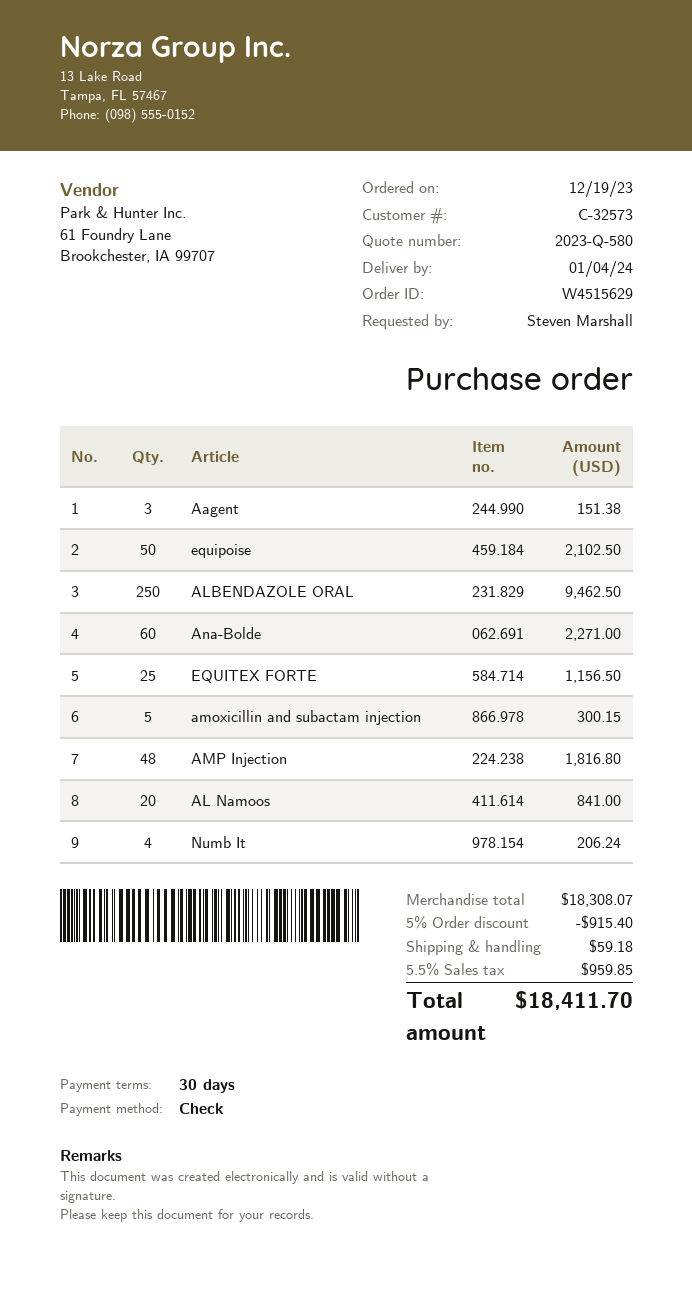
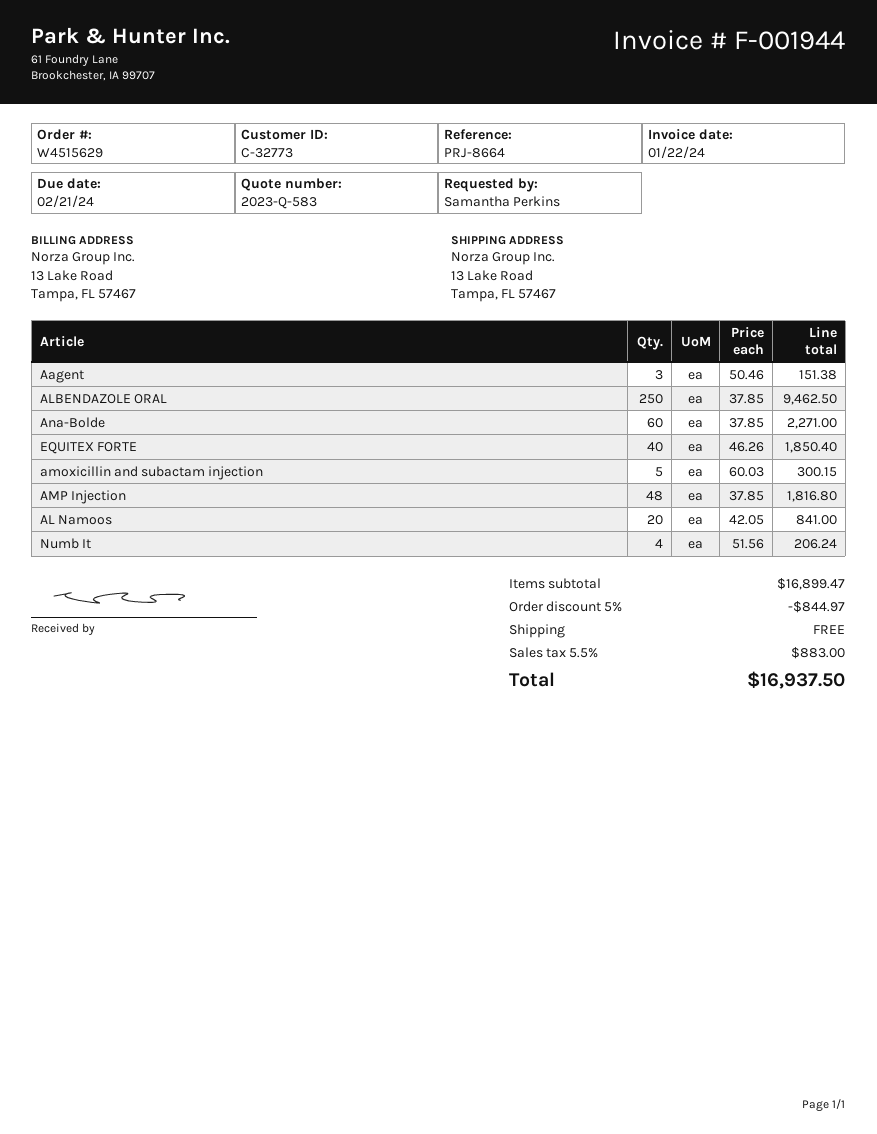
quote number: 2023-Q-580 -> 2023-Q-583
customer number: C-32573 -> C-32773
ordered by: Steven Marshall -> Samantha Perkins
equipoise: 50 for 2102.50 -> none
EQUITEX FORTE: 25 for 1156.50 -> 40 for 1850.40
subtotal: 18308.07 -> 16899.47
discount: 5% = 915.40 -> 5% = 844.97
shipping: 59.18 -> 0.00
tax: 5.5% = 959.85 -> 5.5% = 883.00
total: 18411.70 -> 16937.50

